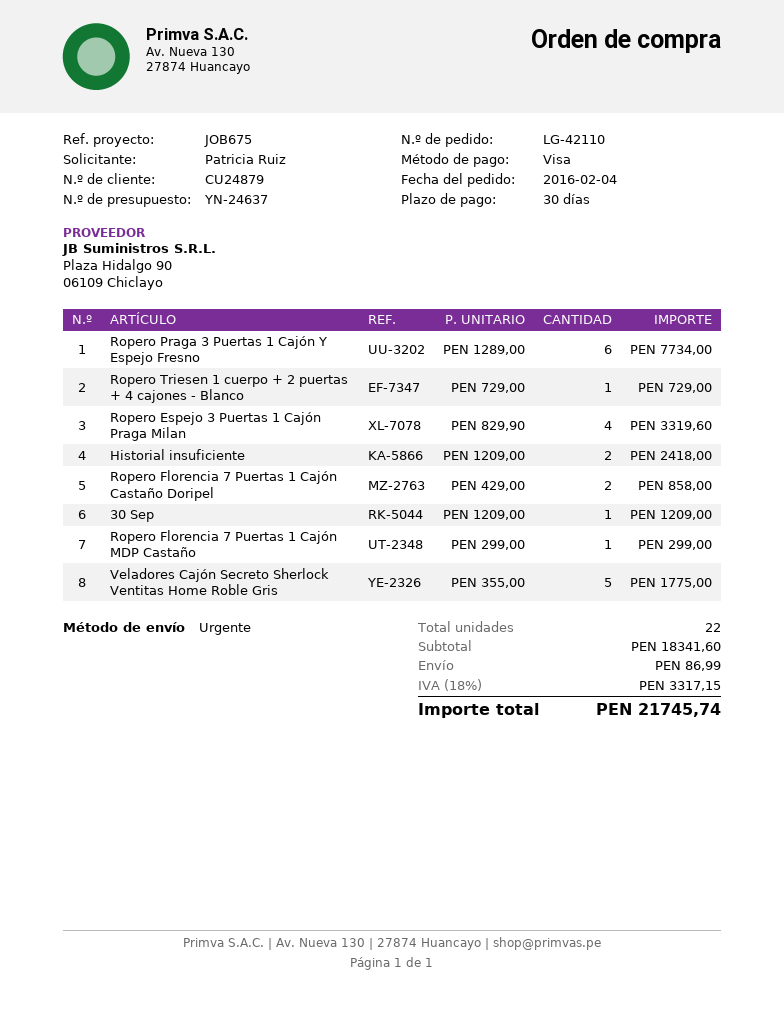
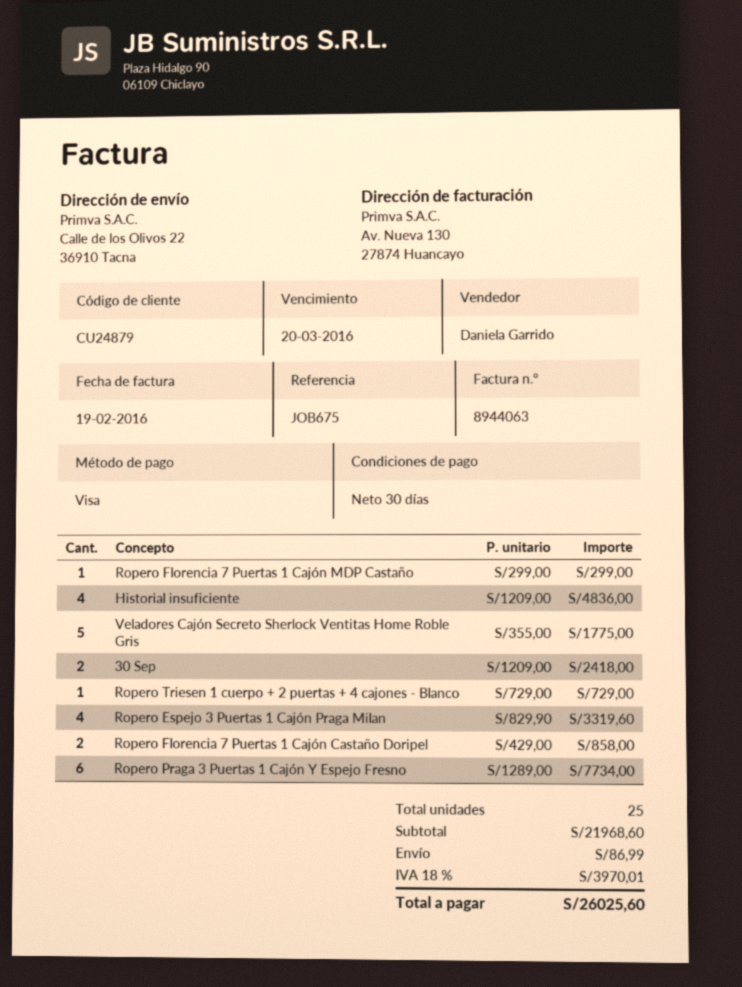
Historial insuficiente: 2 x 1209.00 = 2418.00 -> 4 x 1209.00 = 4836.00
30 Sep: 1 x 1209.00 = 1209.00 -> 2 x 1209.00 = 2418.00
total quantity: 22 -> 25
subtotal: 18341.60 -> 21968.60
tax: 18% = 3317.15 -> 18% = 3970.01
total: 21745.74 -> 26025.60

